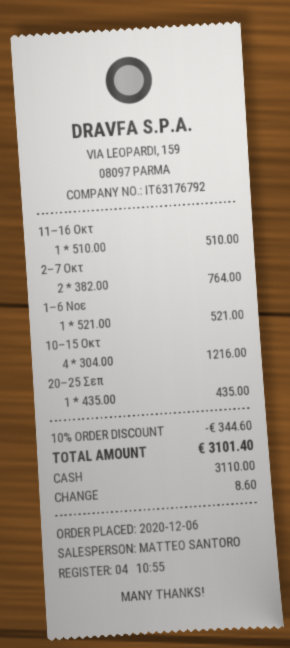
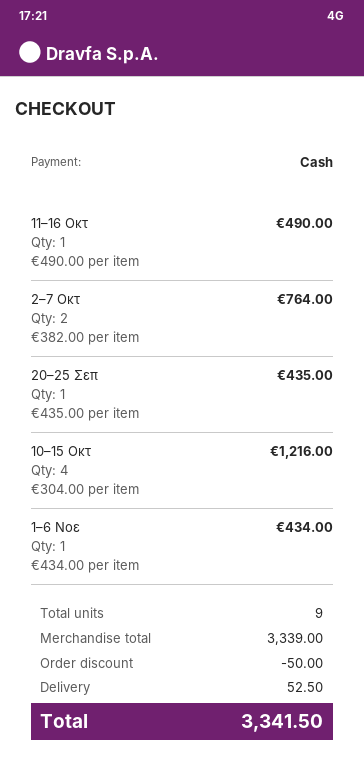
11–16 Οκτ: 1 x 510.00 = 510.00 -> 1 x 490.00 = 490.00
1–6 Νοε: 1 x 521.00 = 521.00 -> 1 x 434.00 = 434.00
discount: 344.60 -> 50.00
shipping: none -> 52.50
total: 3101.40 -> 3341.50

